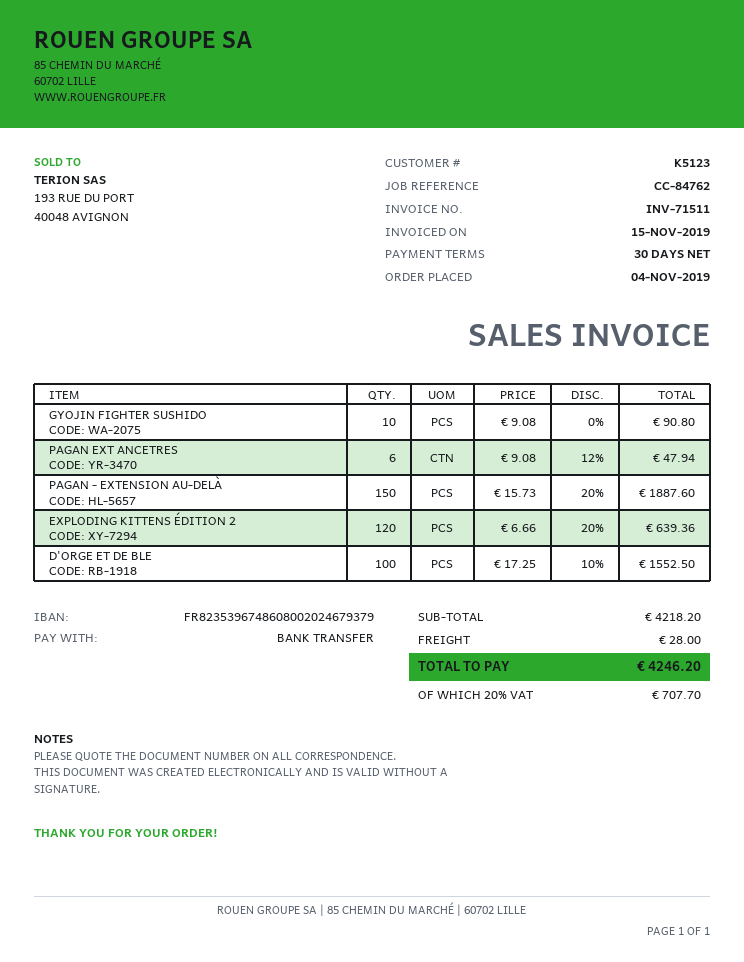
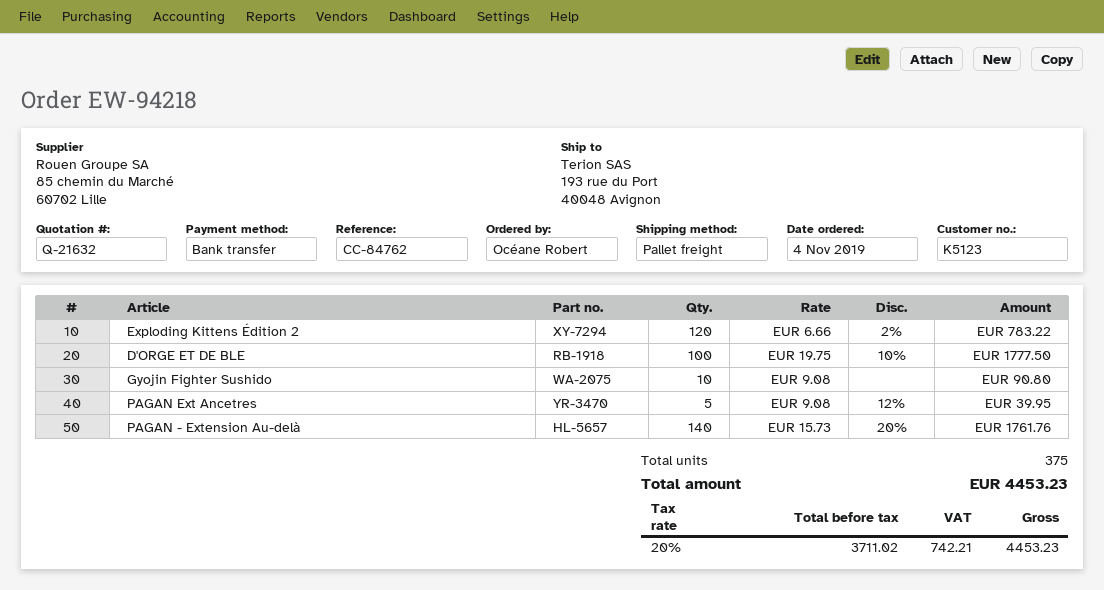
PAGAN EXT ANCETRES: 6 x 9.08 - 12% = 47.94 -> 5 x 9.08 - 12% = 39.95
PAGAN - EXTENSION AU-DELÀ: 150 x 15.73 - 20% = 1887.60 -> 140 x 15.73 - 20% = 1761.76
EXPLODING KITTENS ÉDITION 2: 120 x 6.66 - 20% = 639.36 -> 120 x 6.66 - 2% = 783.22
D'ORGE ET DE BLE: 100 x 17.25 - 10% = 1552.50 -> 100 x 19.75 - 10% = 1777.50
shipping: 28.00 -> none
tax: 20% = 707.70 -> 20% = 742.21
total: 4246.20 -> 4453.23

